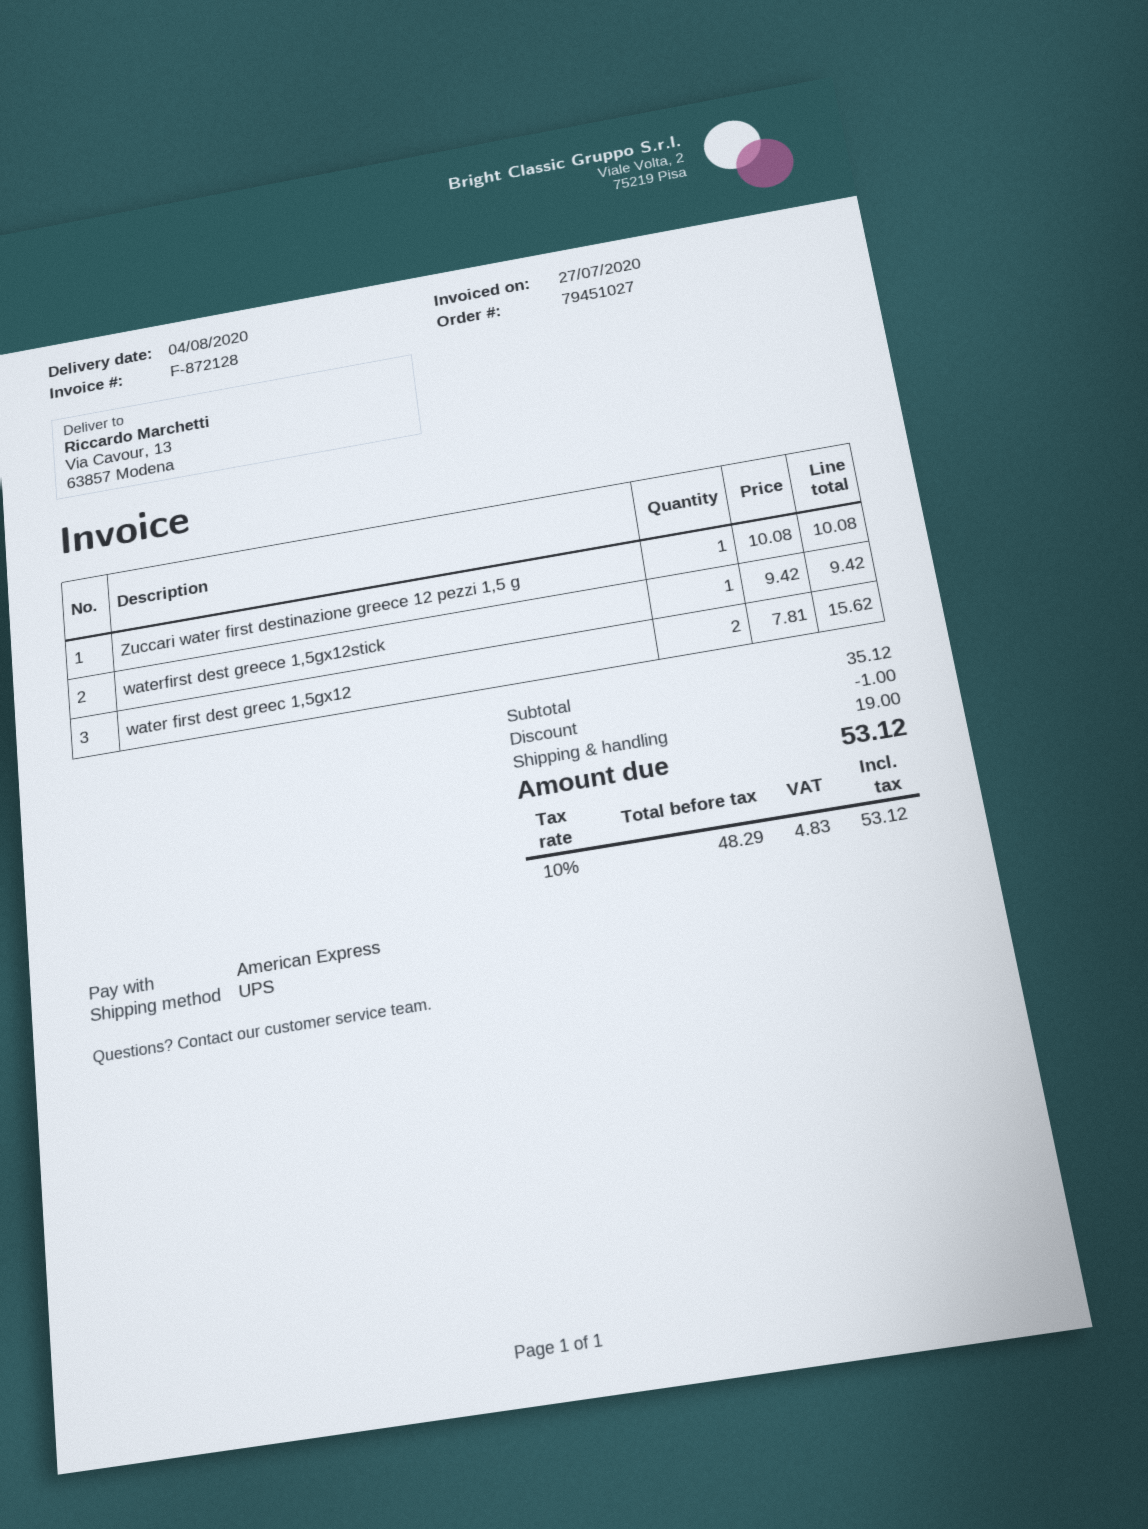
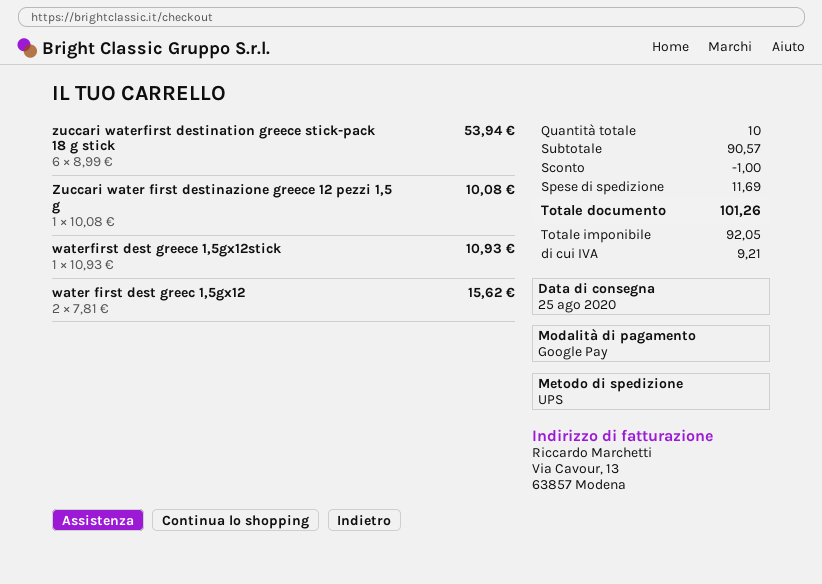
delivery date: 2020-08-04 -> 2020-08-25
payment method: American Express -> Google Pay
waterfirst dest greece 1,5gx12stick: 1 x 9.42 = 9.42 -> 1 x 10.93 = 10.93
zuccari waterfirst destination greece stick-pack 18 g stick: none -> 6 x 8.99 = 53.94
subtotal: 35.12 -> 90.57
shipping: 19.00 -> 11.69
net: 48.29 -> 92.05
tax: 4.83 -> 9.21
total: 53.12 -> 101.26

